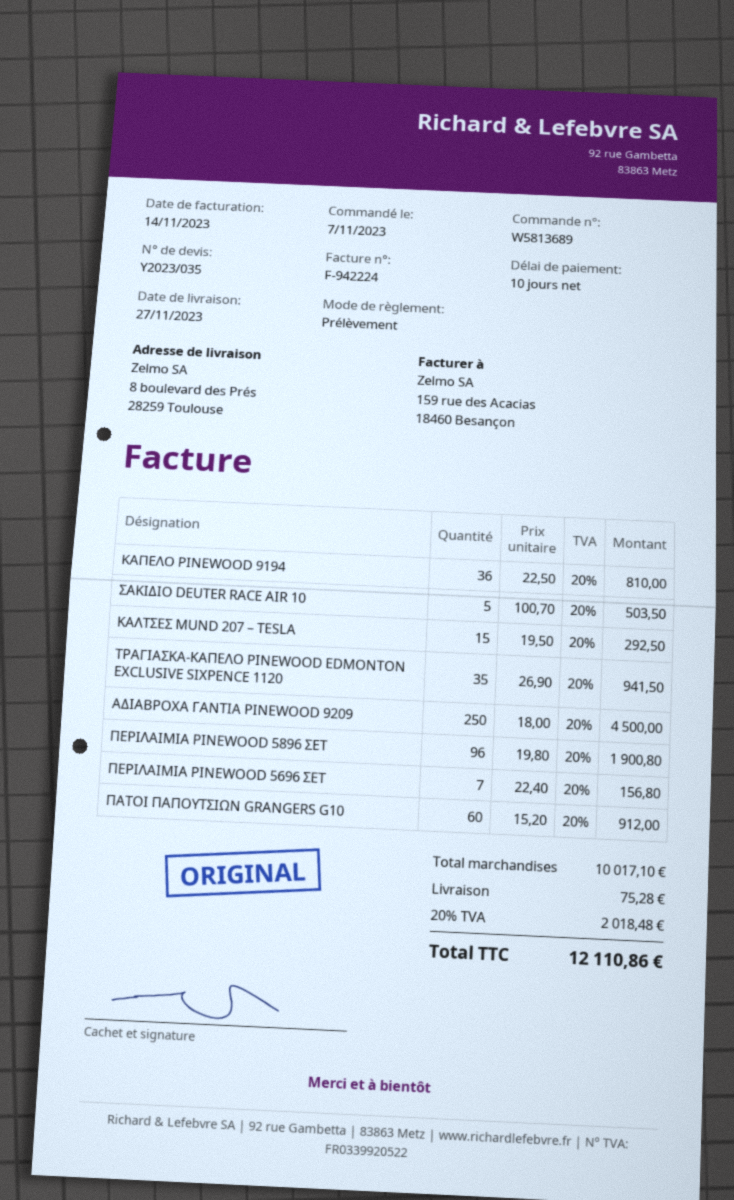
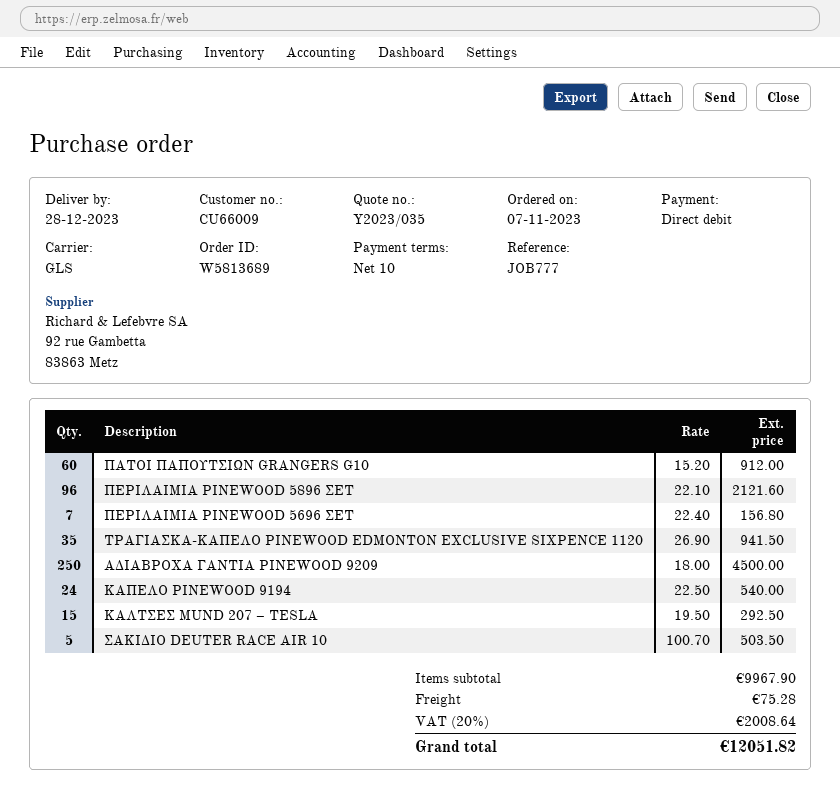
delivery date: 2023-11-27 -> 2023-12-28
ΚΑΠΕΛΟ PINEWOOD 9194: 36 x 22.50 = 810.00 -> 24 x 22.50 = 540.00
ΠΕΡΙΛΑΙΜΙΑ PINEWOOD 5896 ΣΕΤ: 96 x 19.80 = 1900.80 -> 96 x 22.10 = 2121.60
subtotal: 10017.10 -> 9967.90
tax: 20% = 2018.48 -> 20% = 2008.64
total: 12110.86 -> 12051.82

